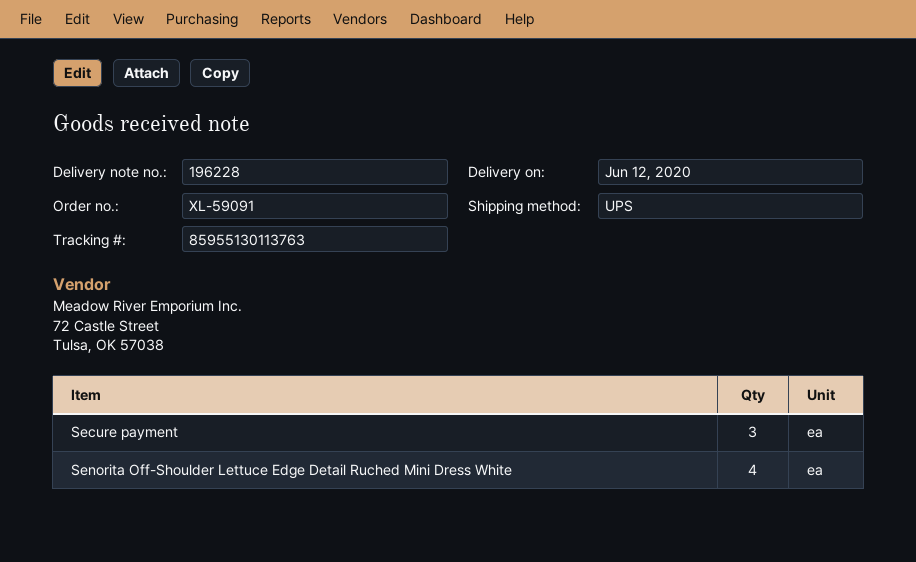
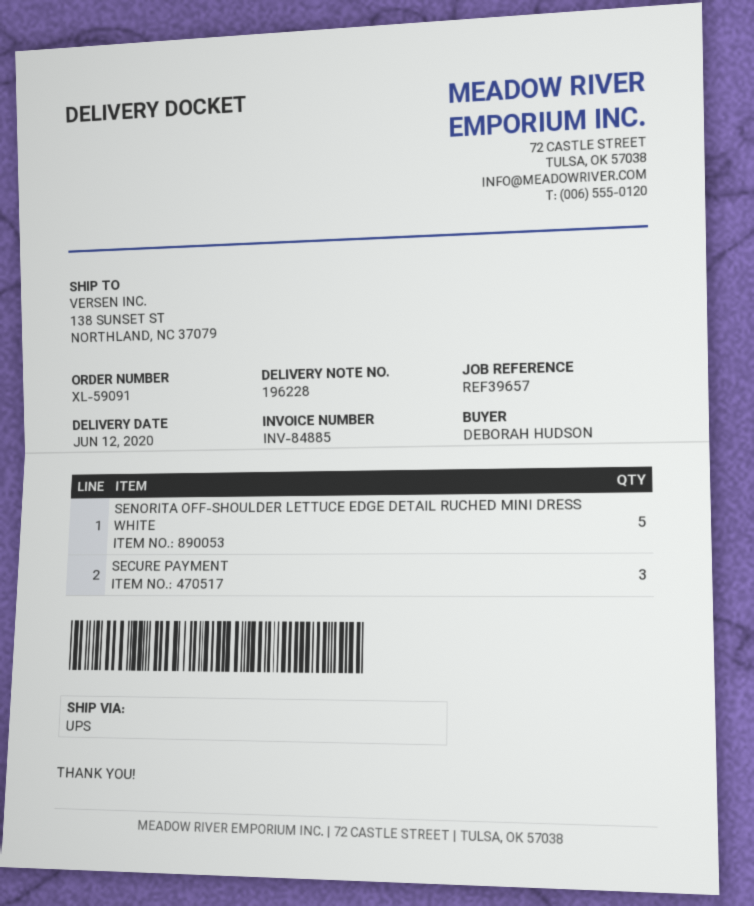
Senorita Off-Shoulder Lettuce Edge Detail Ruched Mini Dress White: 4 -> 5

